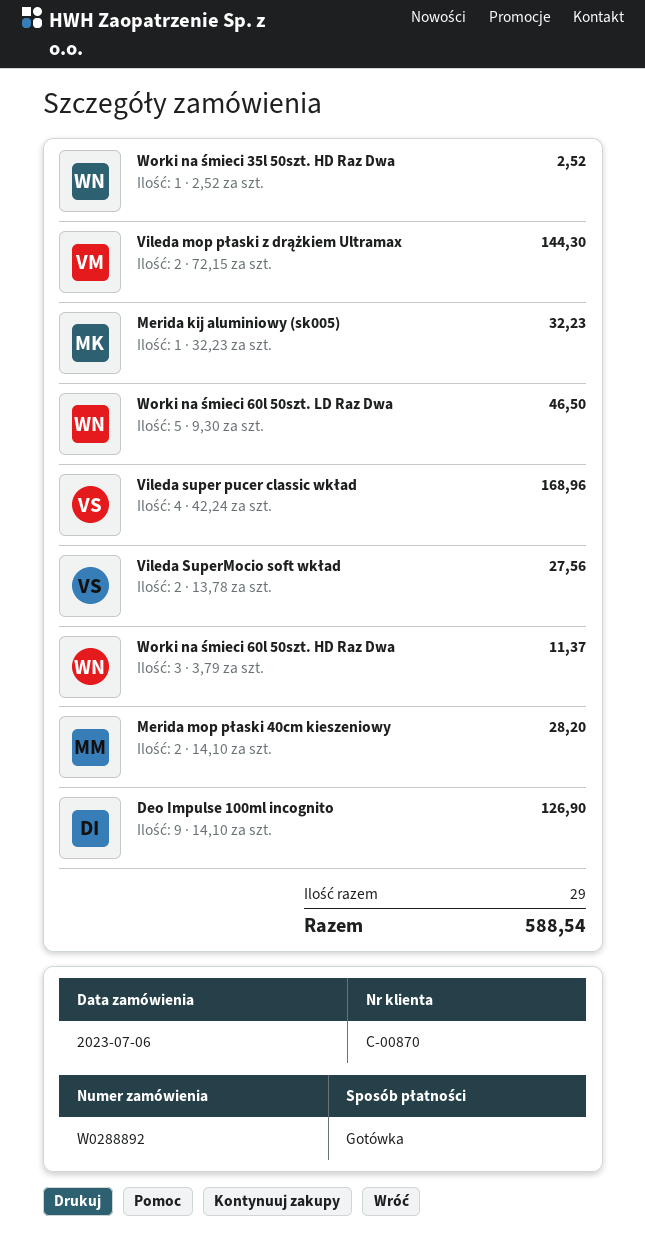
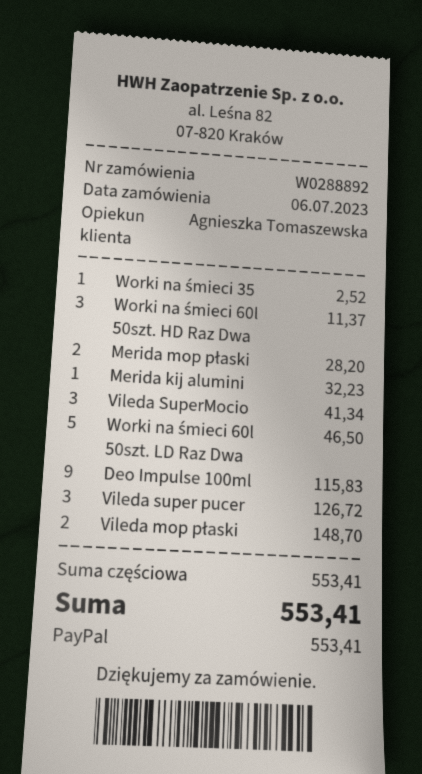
payment method: cash -> PayPal
Vileda mop płaski z drążkiem Ultramax: 2 for 144.30 -> 2 for 148.70
Vileda super pucer classic wkład: 4 for 168.96 -> 3 for 126.72
Vileda SuperMocio soft wkład: 2 for 27.56 -> 3 for 41.34
Deo Impulse 100ml incognito: 9 for 126.90 -> 9 for 115.83
total: 588.54 -> 553.41

